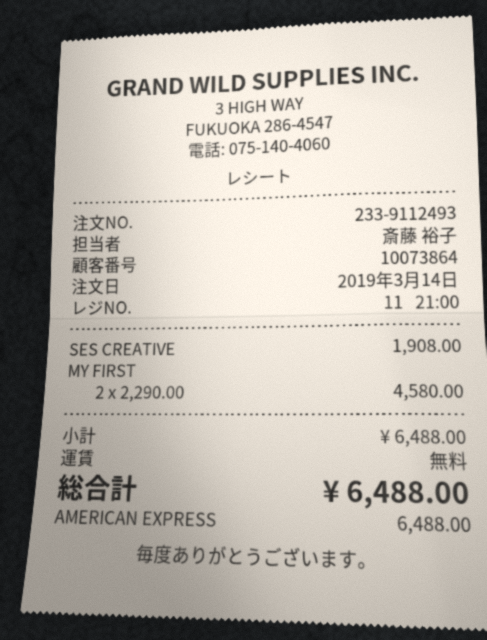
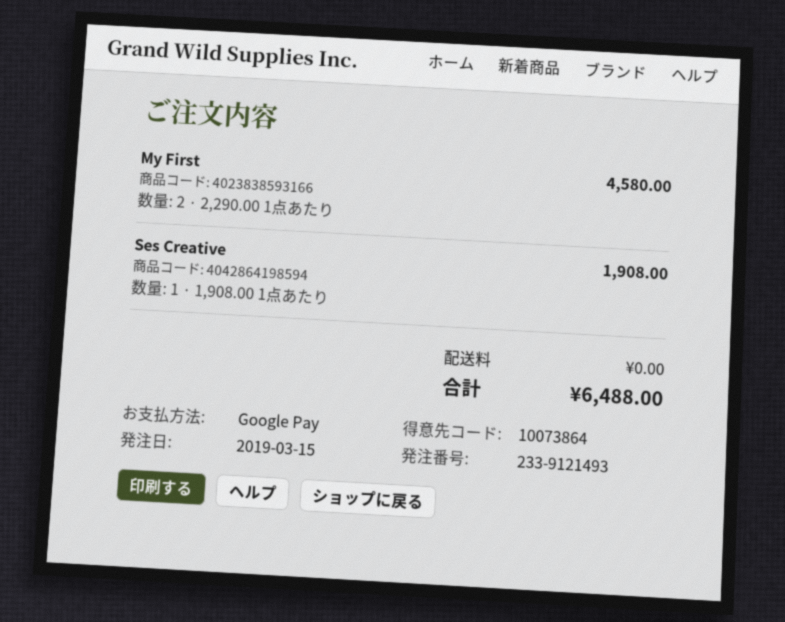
order number: 233-9112493 -> 233-9121493
order date: 2019-03-14 -> 2019-03-15
payment method: American Express -> Google Pay

